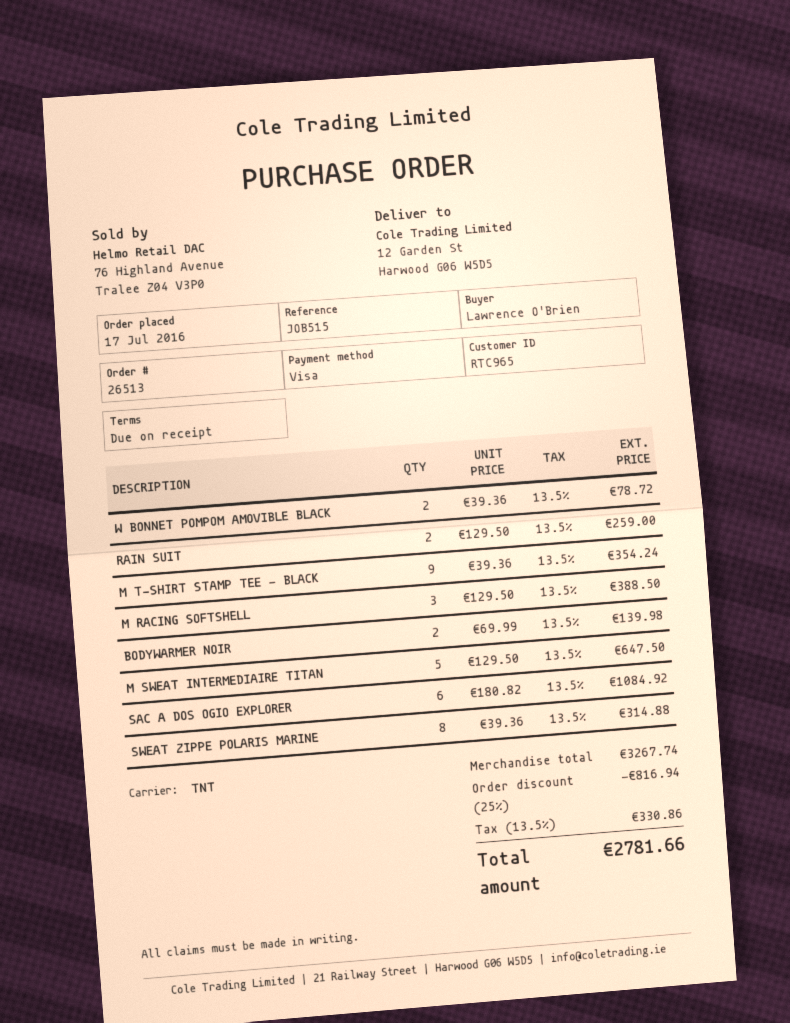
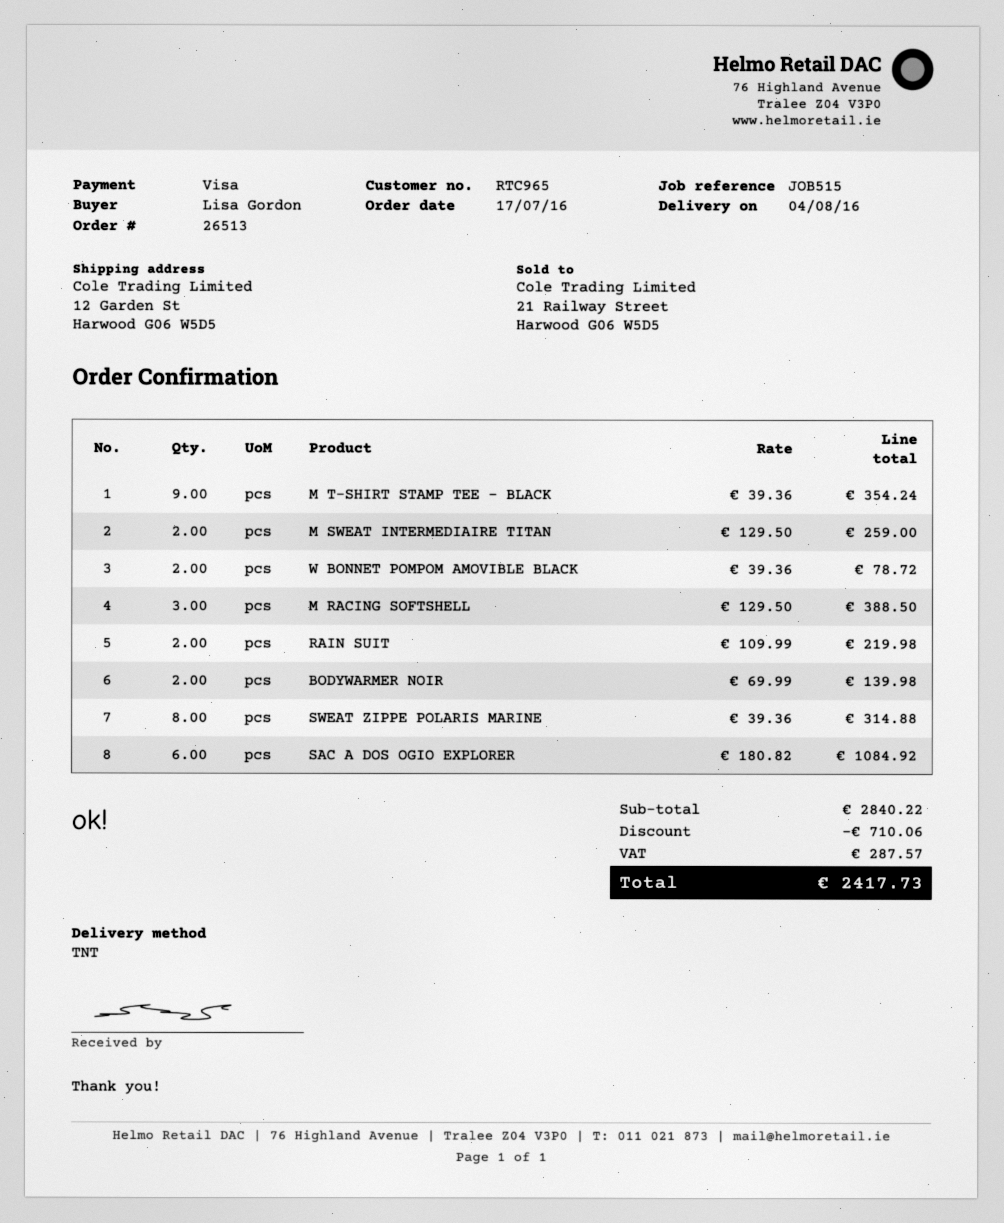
ordered by: Lawrence O'Brien -> Lisa Gordon
RAIN SUIT: 2 x 129.50 = 259.00 -> 2 x 109.99 = 219.98
M SWEAT INTERMEDIAIRE TITAN: 5 x 129.50 = 647.50 -> 2 x 129.50 = 259.00
subtotal: 3267.74 -> 2840.22
discount: 816.94 -> 710.06
tax: 330.86 -> 287.57
total: 2781.66 -> 2417.73

